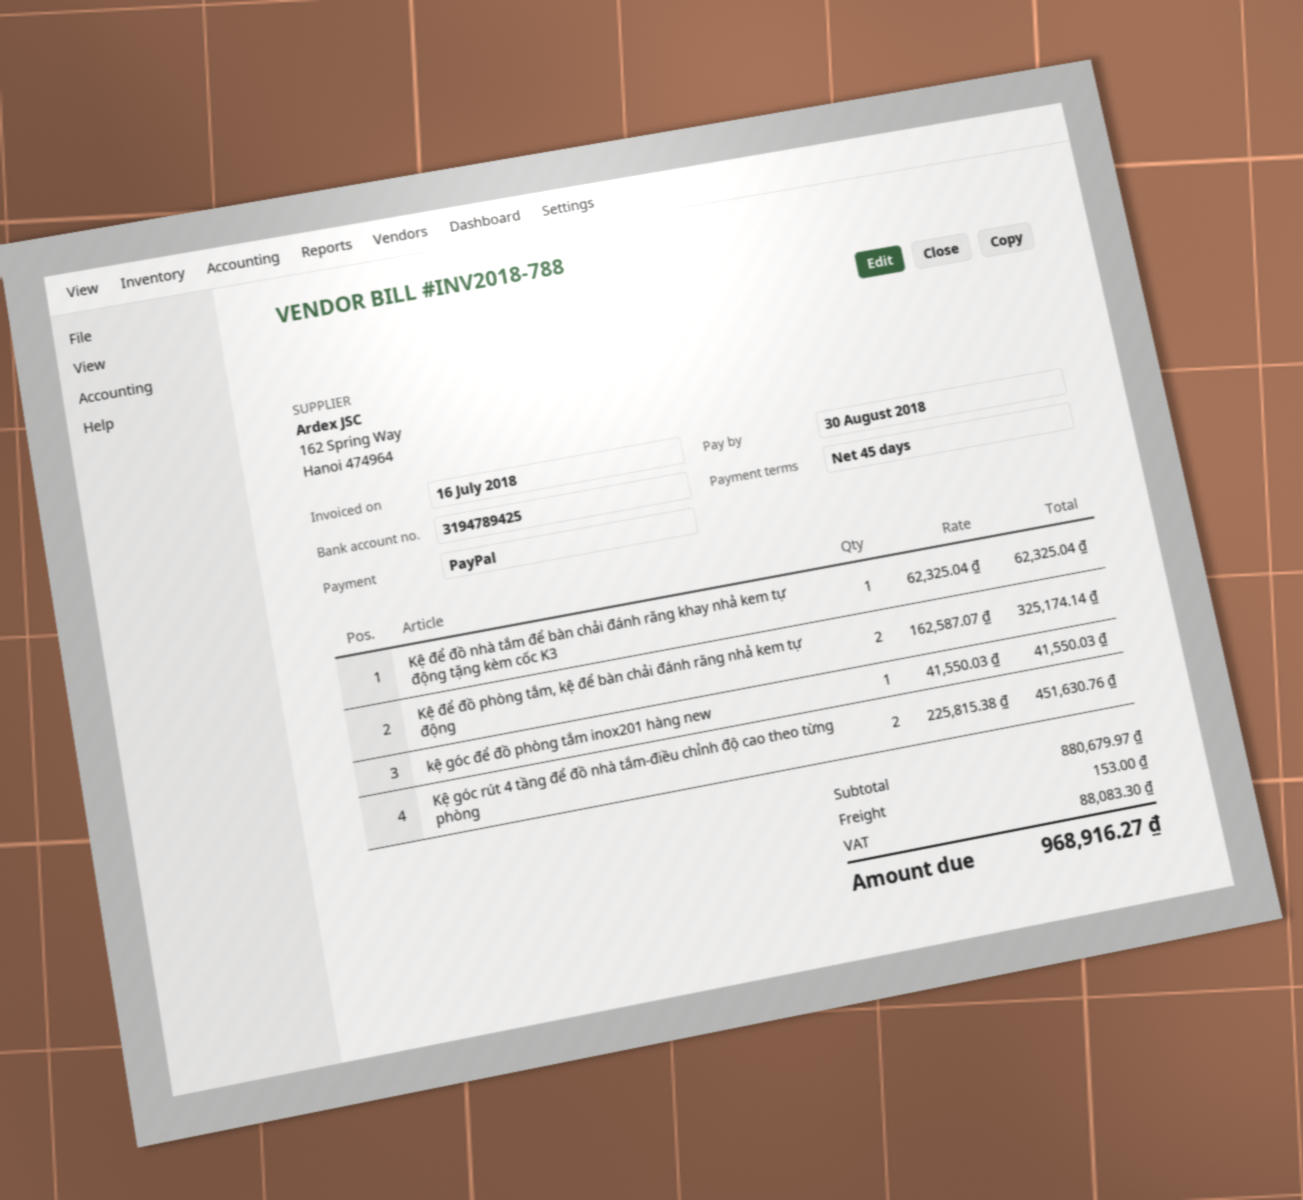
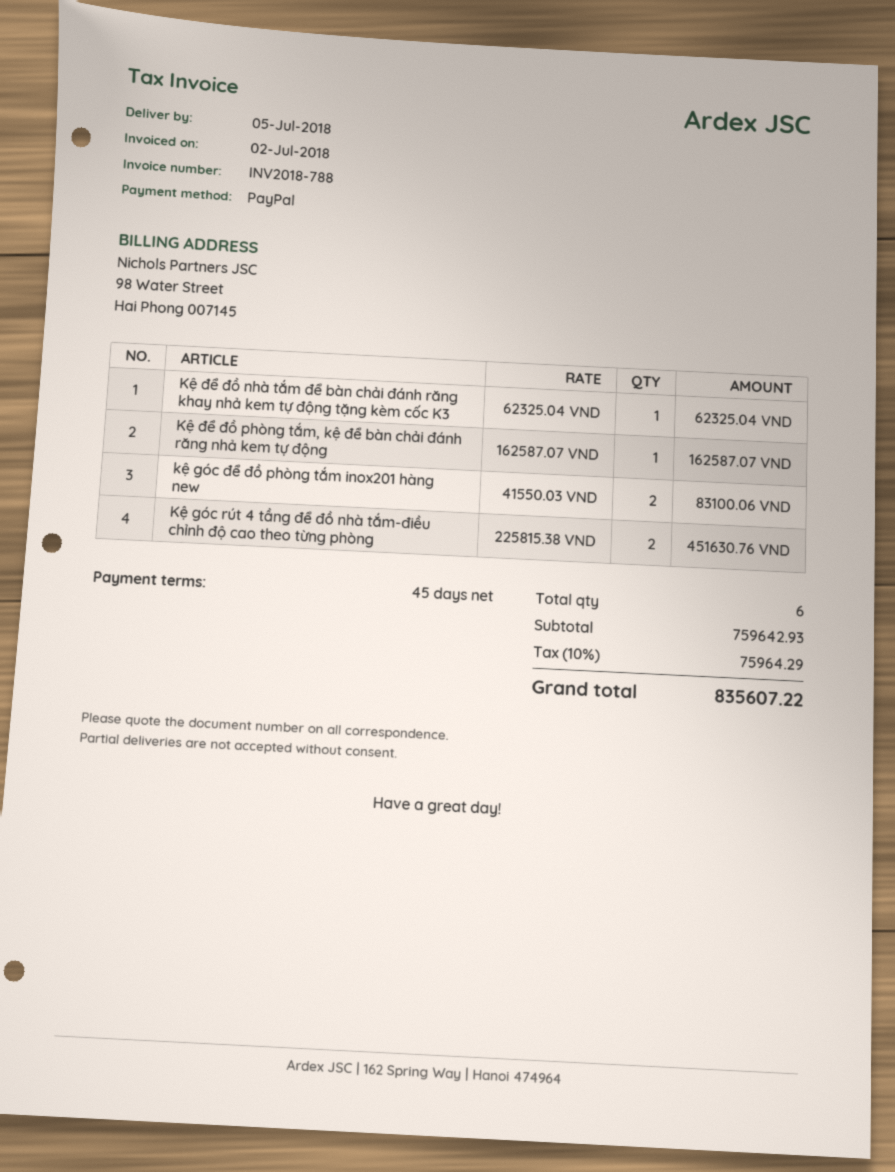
invoice date: 2018-07-16 -> 2018-07-02
Kệ để đồ phòng tắm, kệ để bàn chải đánh răng nhả kem tự động: 2 x 162587.07 = 325174.14 -> 1 x 162587.07 = 162587.07
kệ góc để đồ phòng tắm inox201 hàng new: 1 x 41550.03 = 41550.03 -> 2 x 41550.03 = 83100.06
subtotal: 880679.97 -> 759642.93
shipping: 153.00 -> none
tax: 88083.30 -> 75964.29
total: 968916.27 -> 835607.22

